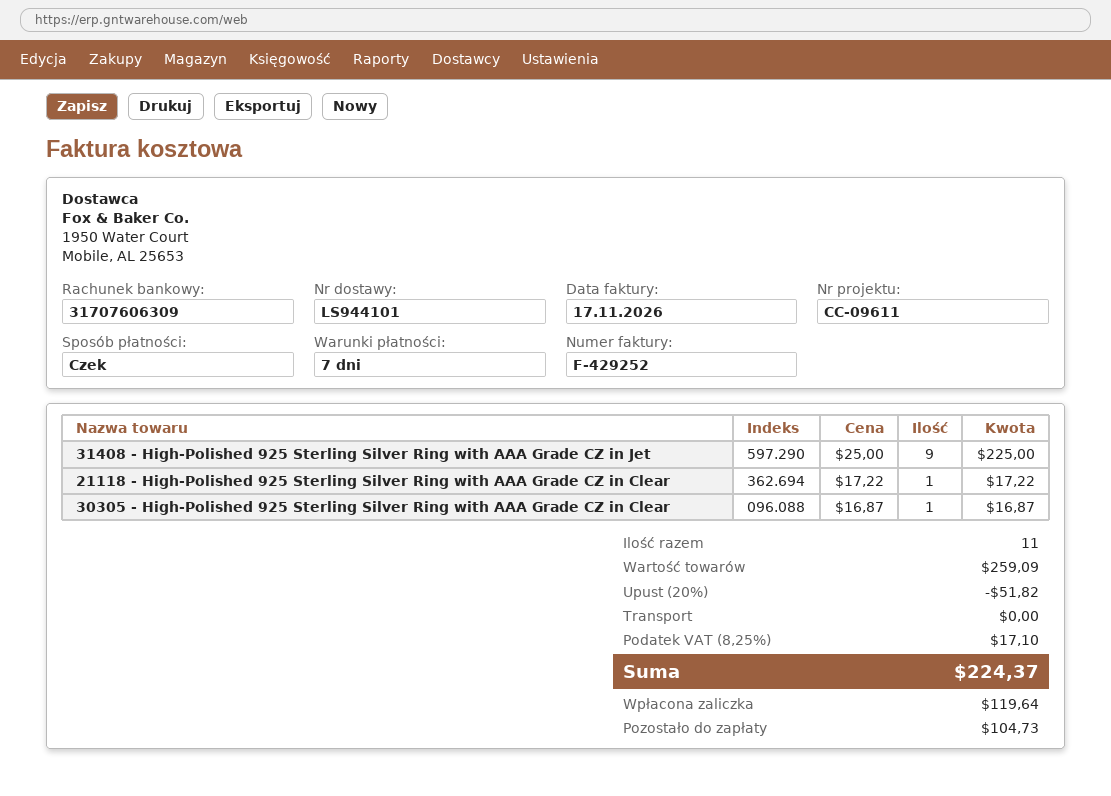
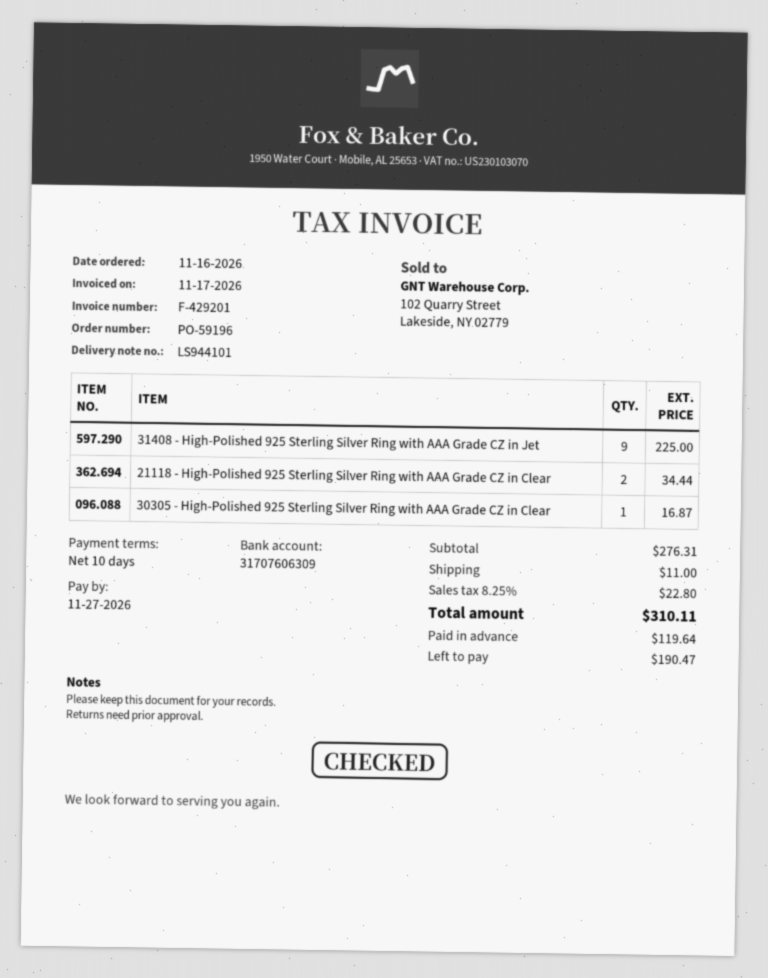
invoice number: F-429252 -> F-429201
payment terms: 7 days -> 10 days
21118 - High-Polished 925 Sterling Silver Ring with AAA Grade CZ in Clear: 1 for 17.22 -> 2 for 34.44
subtotal: 259.09 -> 276.31
discount: 20% = 51.82 -> none
shipping: 0.00 -> 11.00
tax: 8.25% = 17.10 -> 8.25% = 22.80
total: 224.37 -> 310.11
balance: 104.73 -> 190.47

